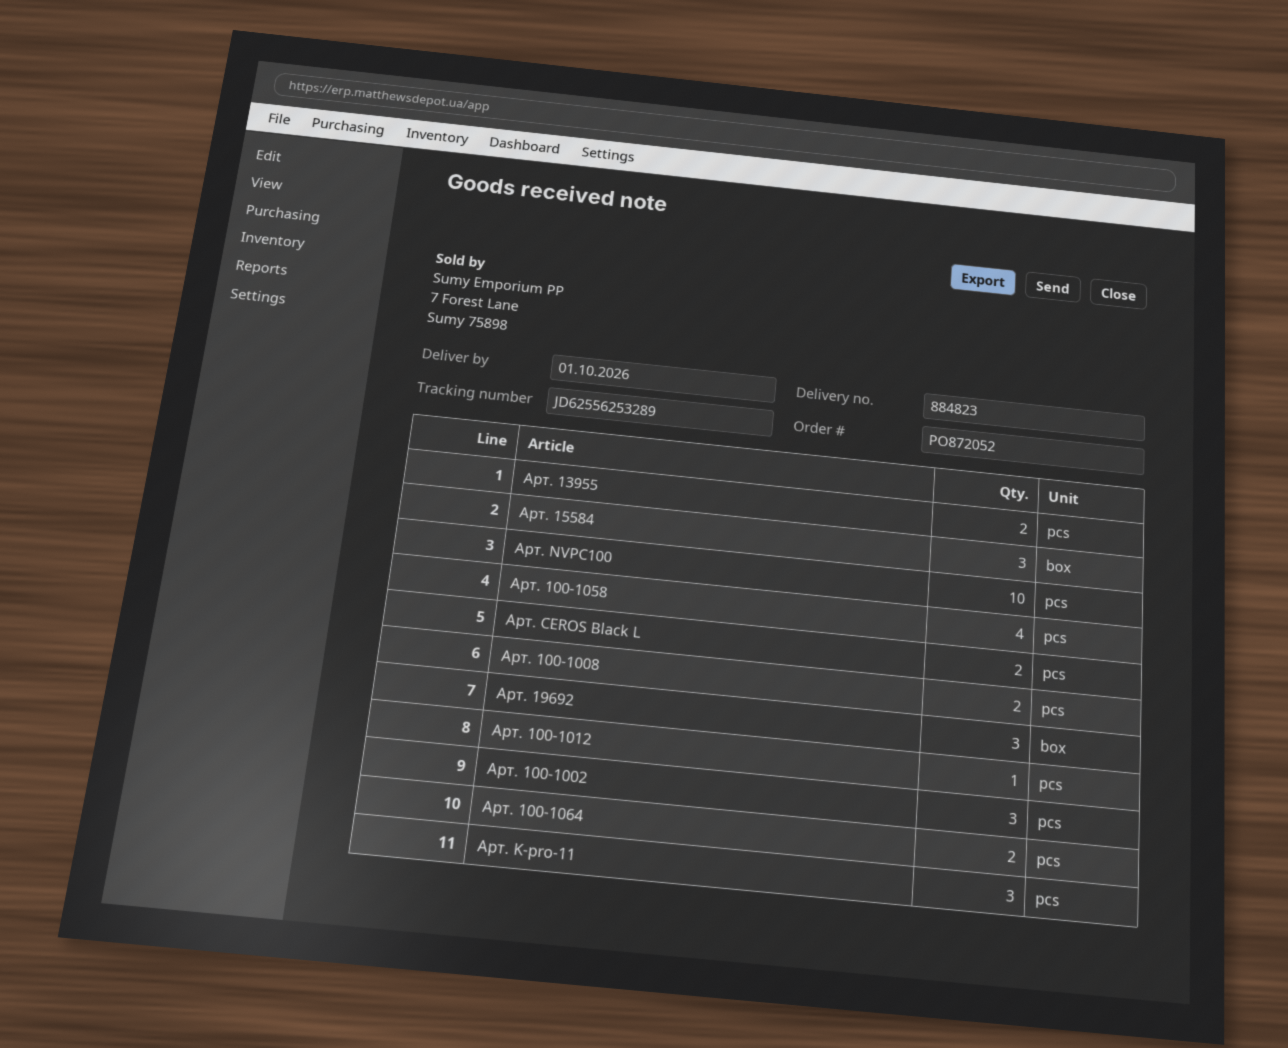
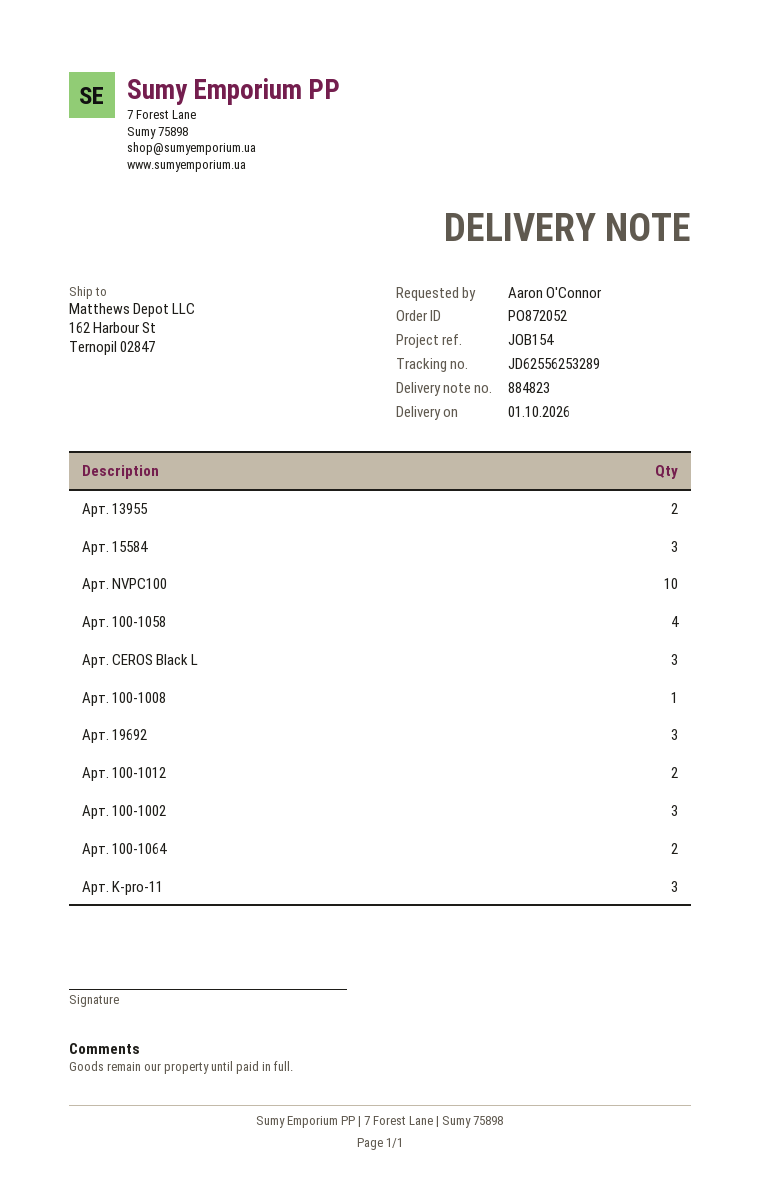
Арт. CEROS Black L: 2 -> 3
Арт. 100-1008: 2 -> 1
Арт. 100-1012: 1 -> 2

